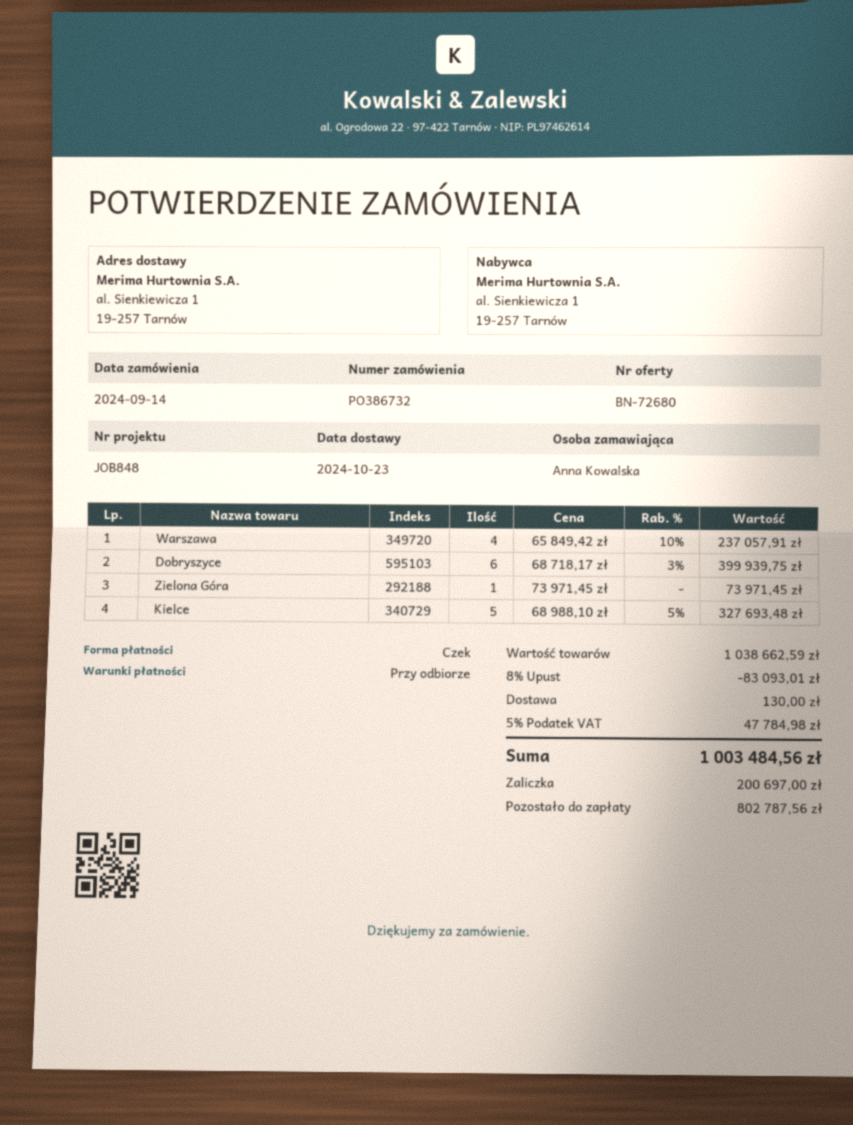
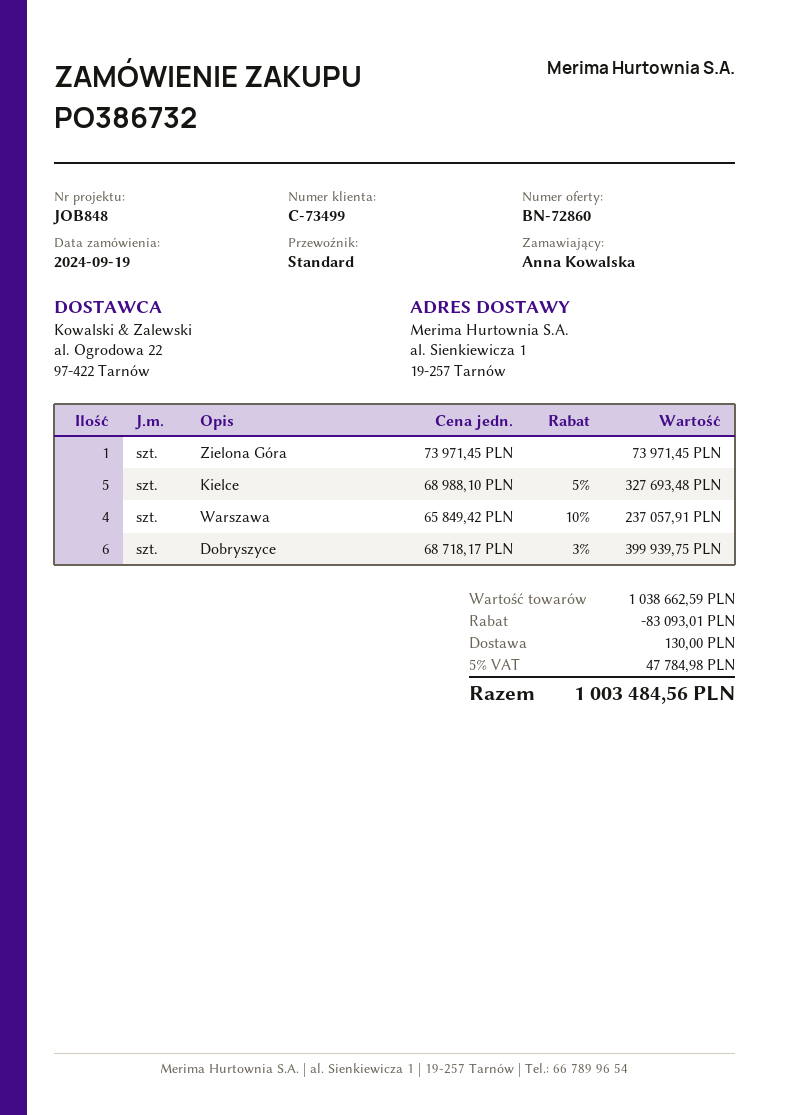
quote number: BN-72680 -> BN-72860
order date: 2024-09-14 -> 2024-09-19

